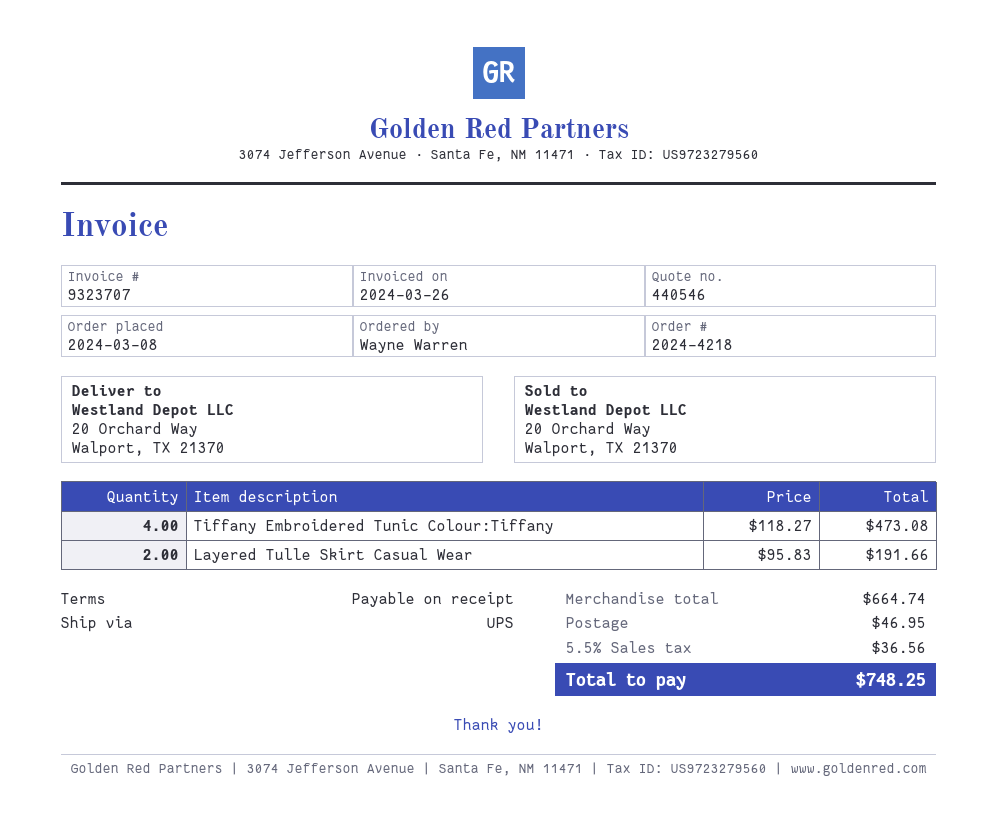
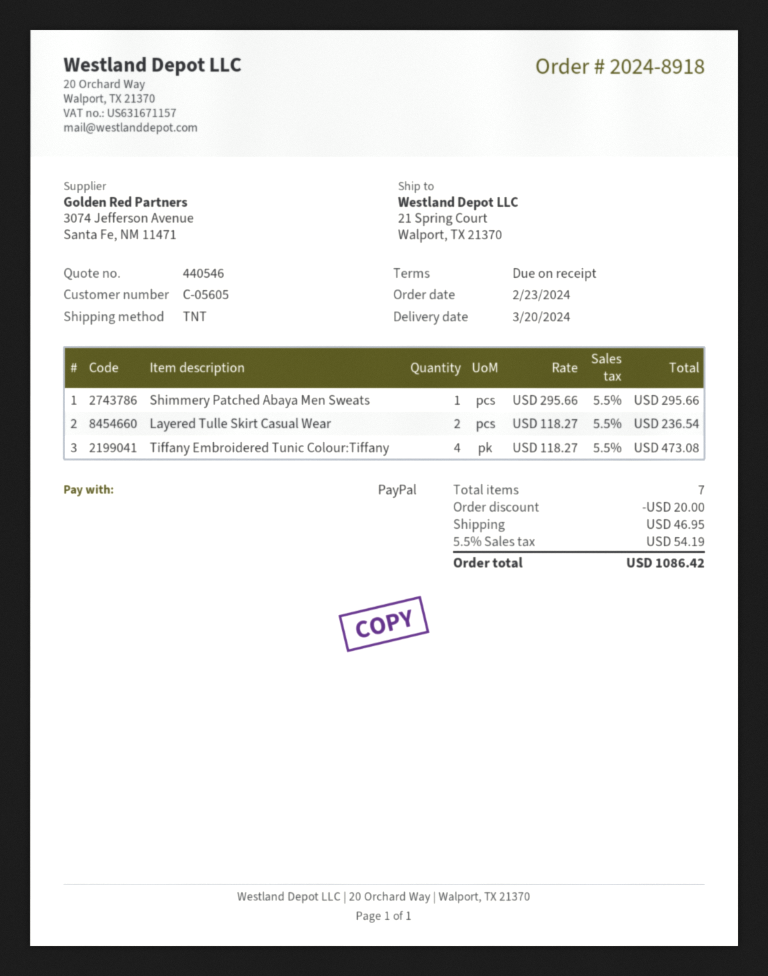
order number: 2024-4218 -> 2024-8918
order date: 2024-03-08 -> 2024-02-23
shipping method: UPS -> TNT
ship to: 20 Orchard Way, Walport, TX 21370 -> 21 Spring Court, Walport, TX 21370
Layered Tulle Skirt Casual Wear: 2 x 95.83 = 191.66 -> 2 x 118.27 = 236.54
Shimmery Patched Abaya Men Sweats: none -> 1 x 295.66 = 295.66
discount: none -> 20.00
tax: 5.5% = 36.56 -> 5.5% = 54.19
total: 748.25 -> 1086.42

